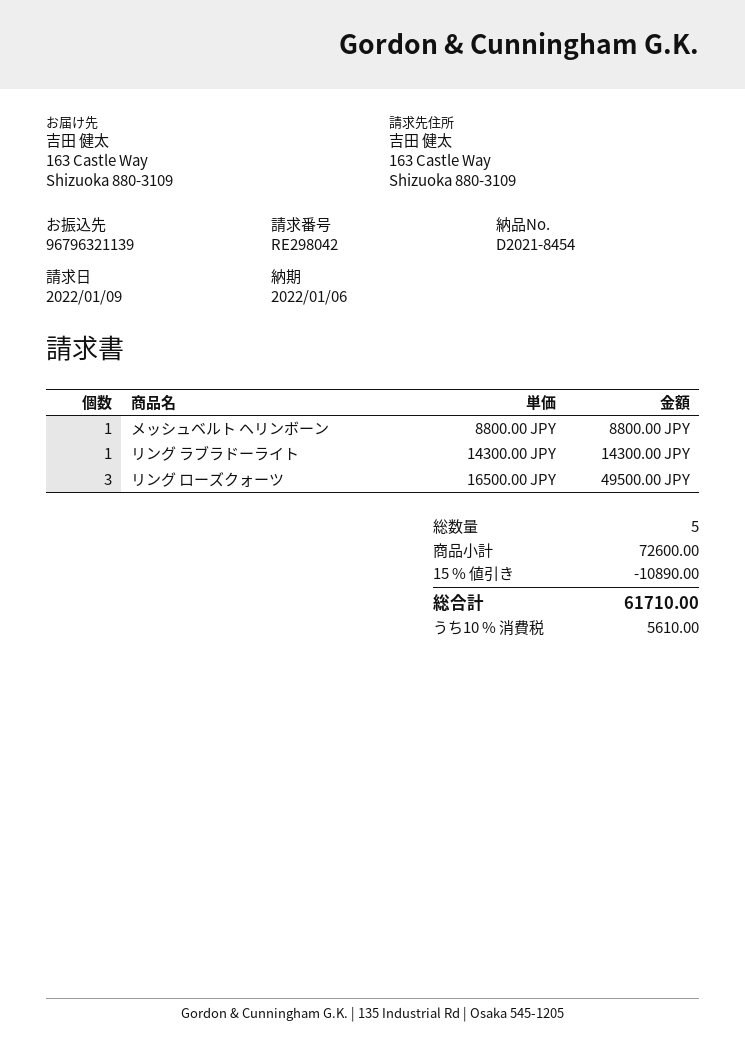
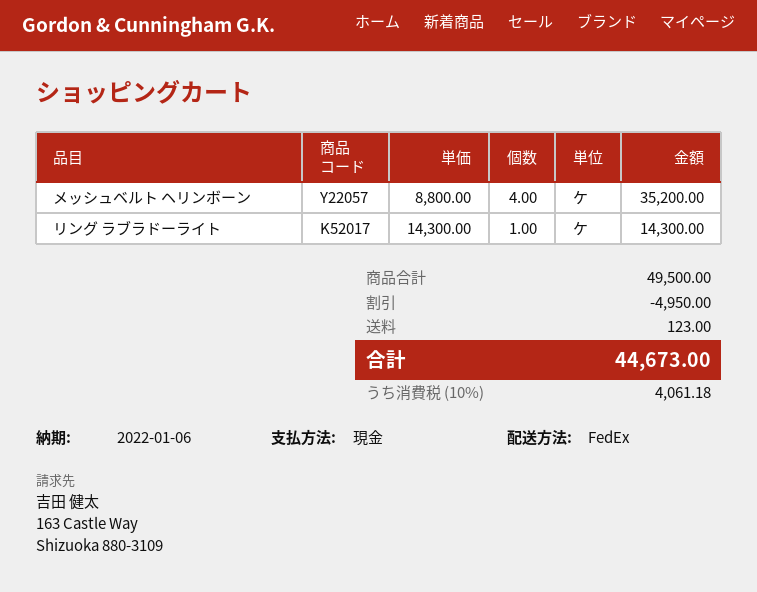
メッシュベルト ヘリンボーン: 1 x 8800.00 = 8800.00 -> 4 x 8800.00 = 35200.00
リング ローズクォーツ: 3 x 16500.00 = 49500.00 -> none
subtotal: 72600.00 -> 49500.00
discount: 10890.00 -> 4950.00
shipping: none -> 123.00
tax: 10% = 5610.00 -> 10% = 4061.18
total: 61710.00 -> 44673.00

